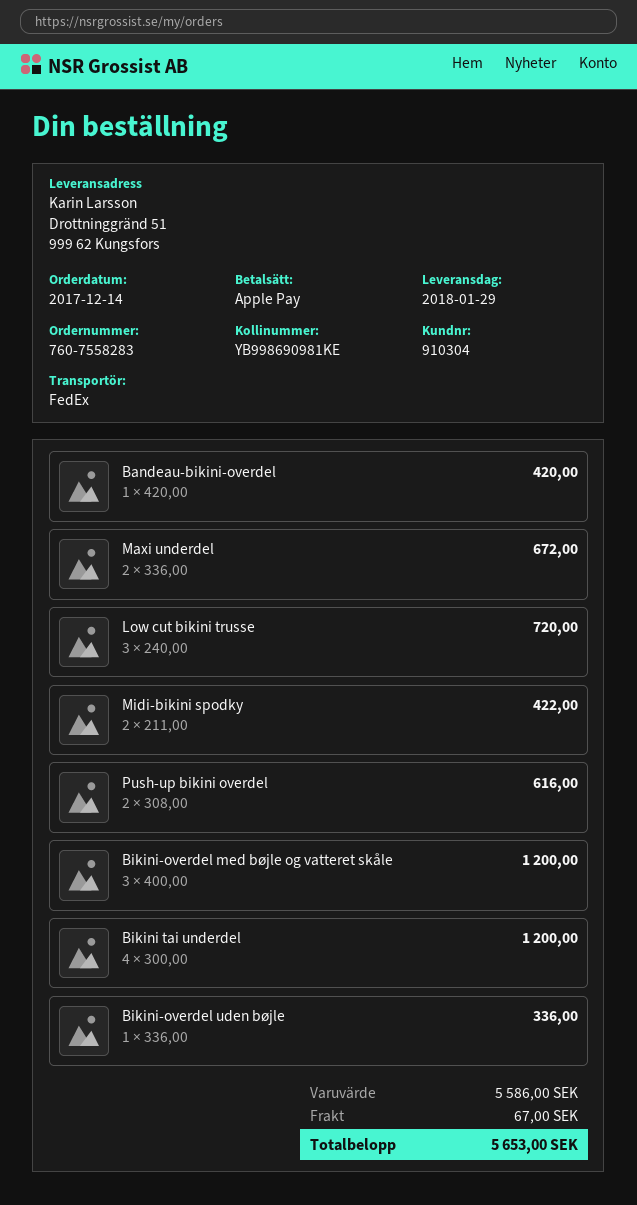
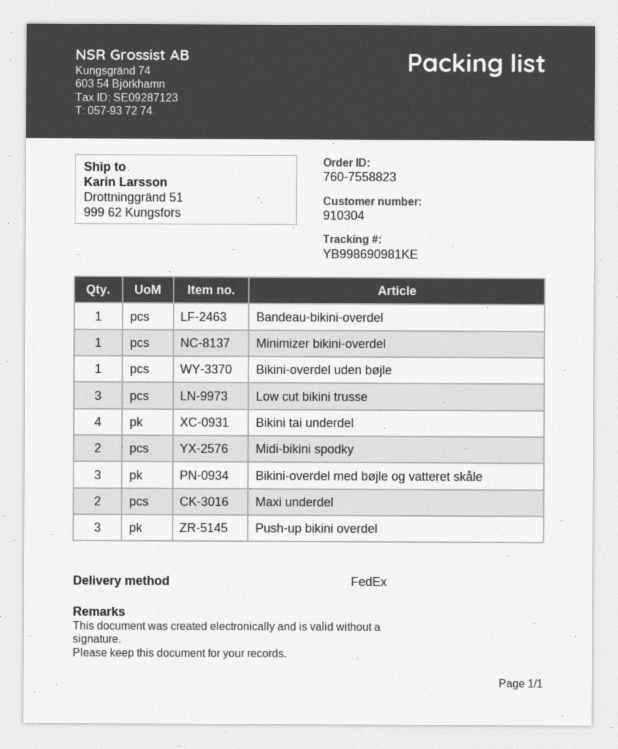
order number: 760-7558283 -> 760-7558823
Push-up bikini overdel: 2 -> 3
Minimizer bikini-overdel: none -> 1

